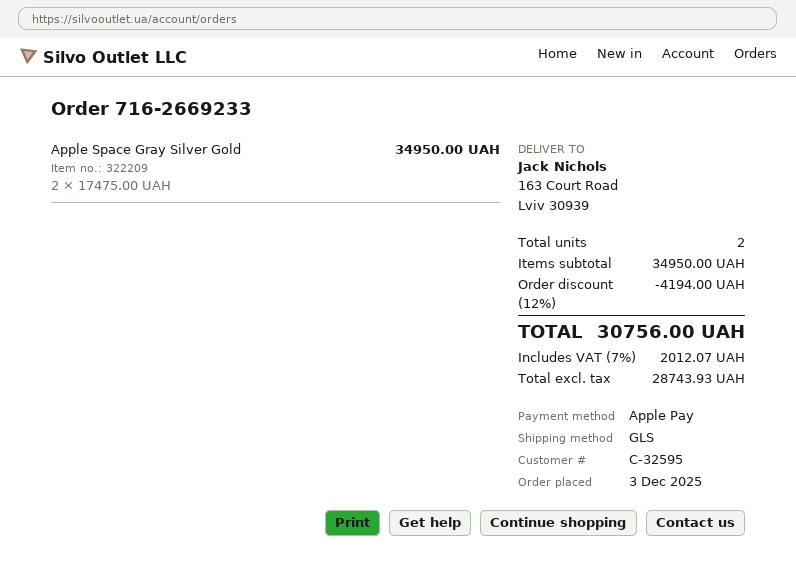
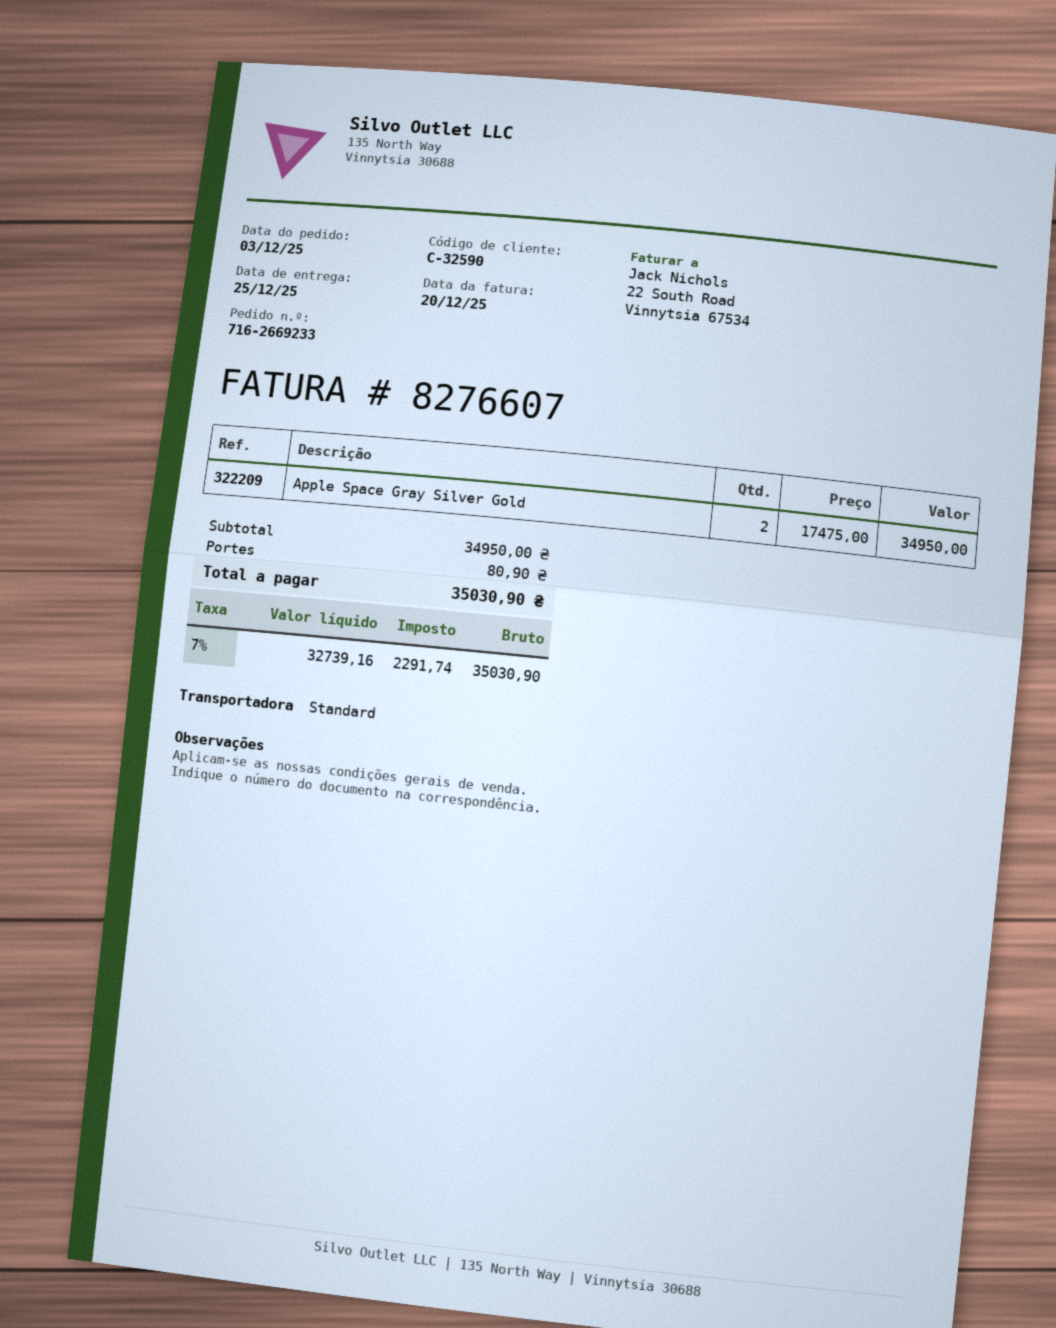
customer number: C-32595 -> C-32590
shipping method: GLS -> standard
discount: 12% = 4194.00 -> none
shipping: none -> 80.90
net: 28743.93 -> 32739.16
tax: 7% = 2012.07 -> 7% = 2291.74
total: 30756.00 -> 35030.90

